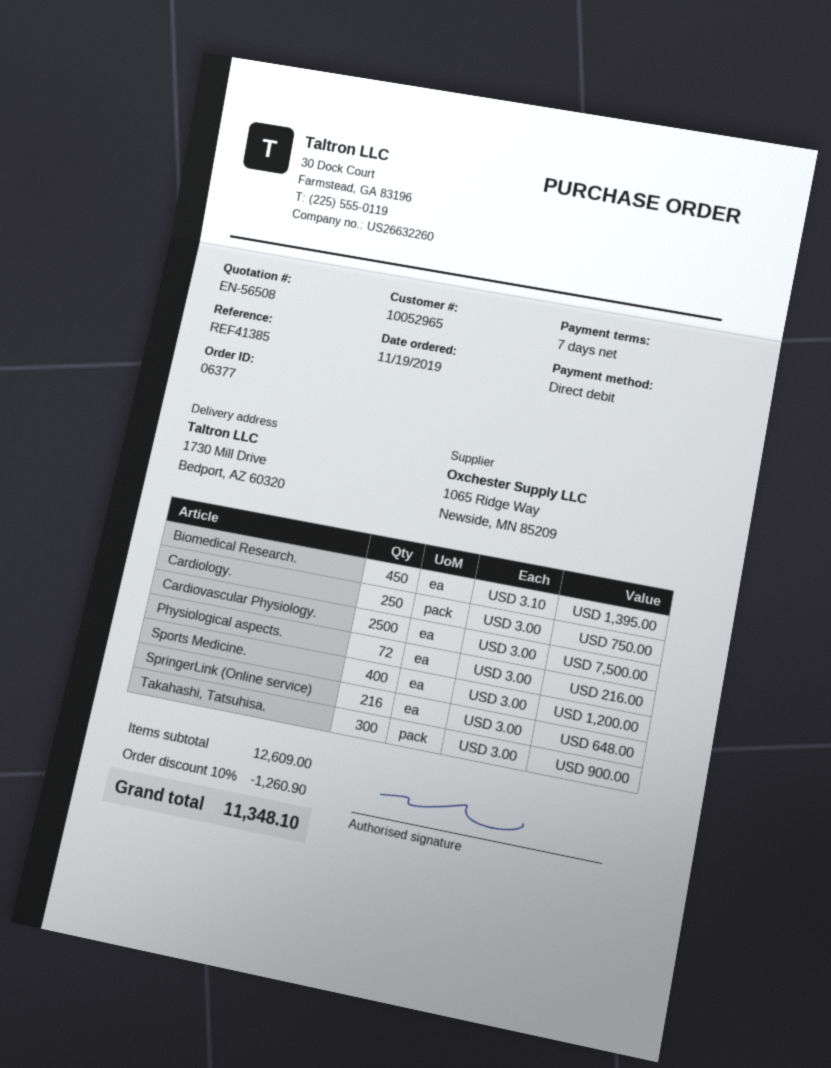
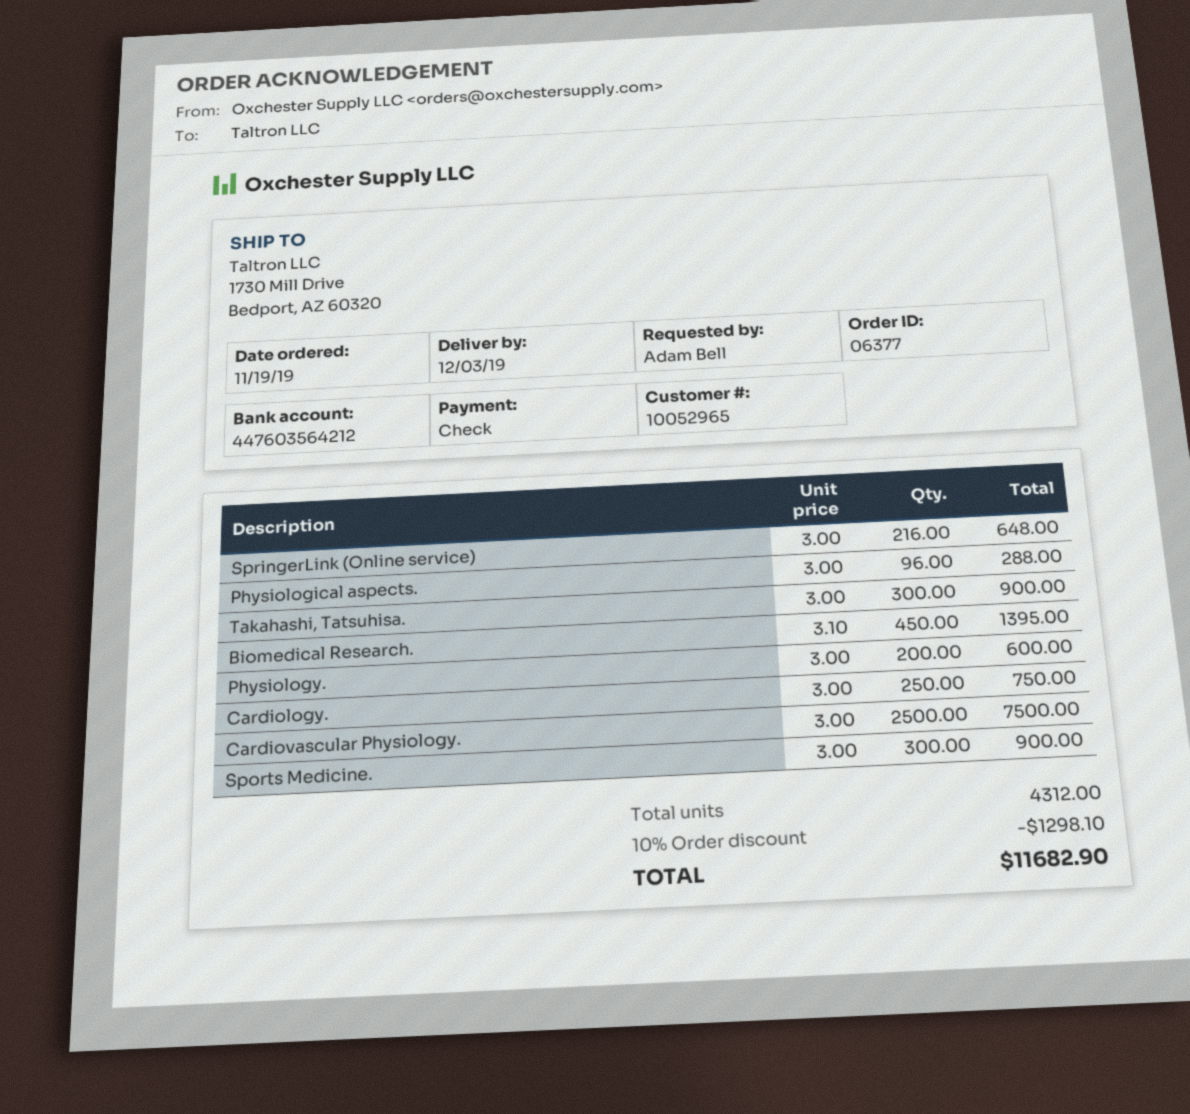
payment method: direct debit -> cheque
Physiological aspects.: 72 x 3.00 = 216.00 -> 96 x 3.00 = 288.00
Sports Medicine.: 400 x 3.00 = 1200.00 -> 300 x 3.00 = 900.00
Physiology.: none -> 200 x 3.00 = 600.00
discount: 10% = 1260.90 -> 10% = 1298.10
total: 11348.10 -> 11682.90

